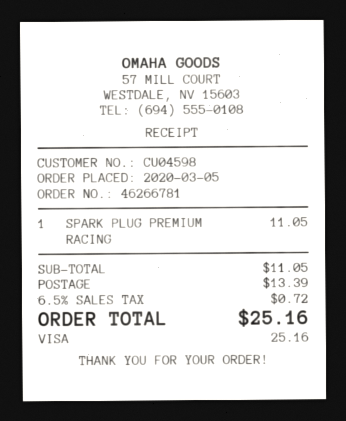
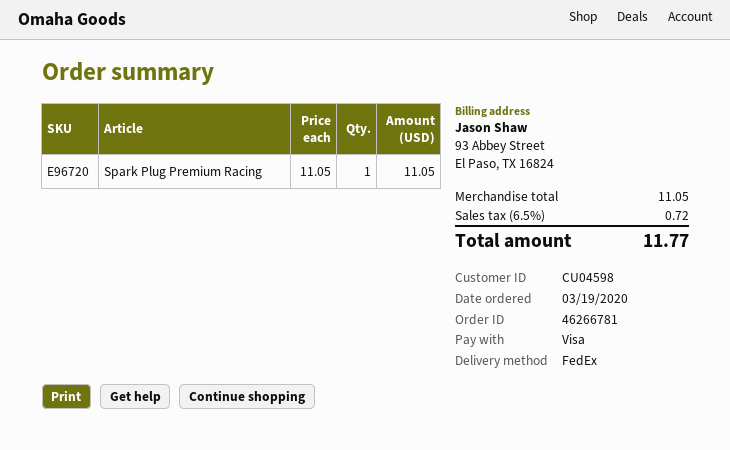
order date: 2020-03-05 -> 2020-03-19
shipping: 13.39 -> none
total: 25.16 -> 11.77

